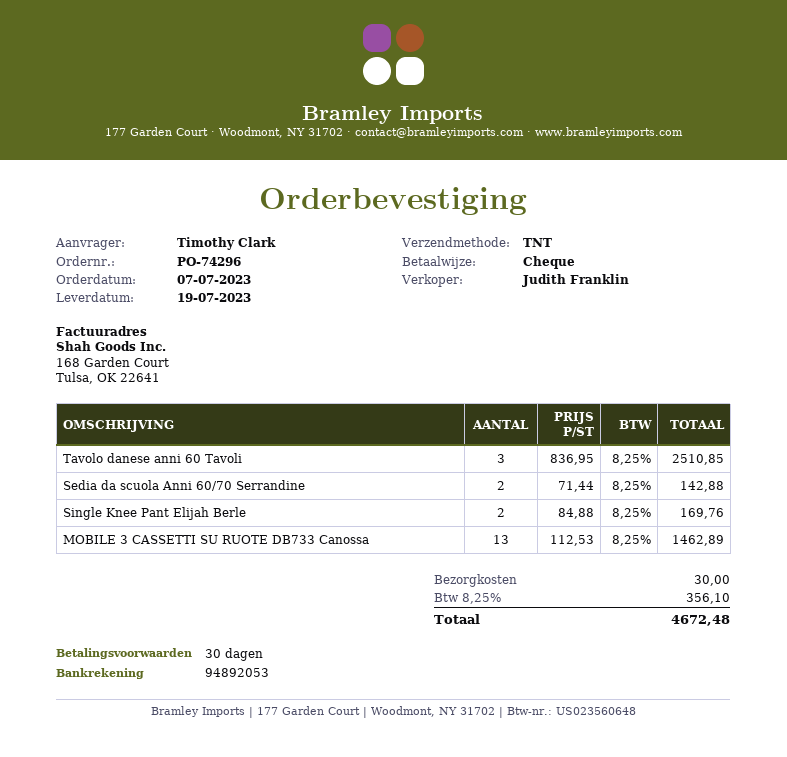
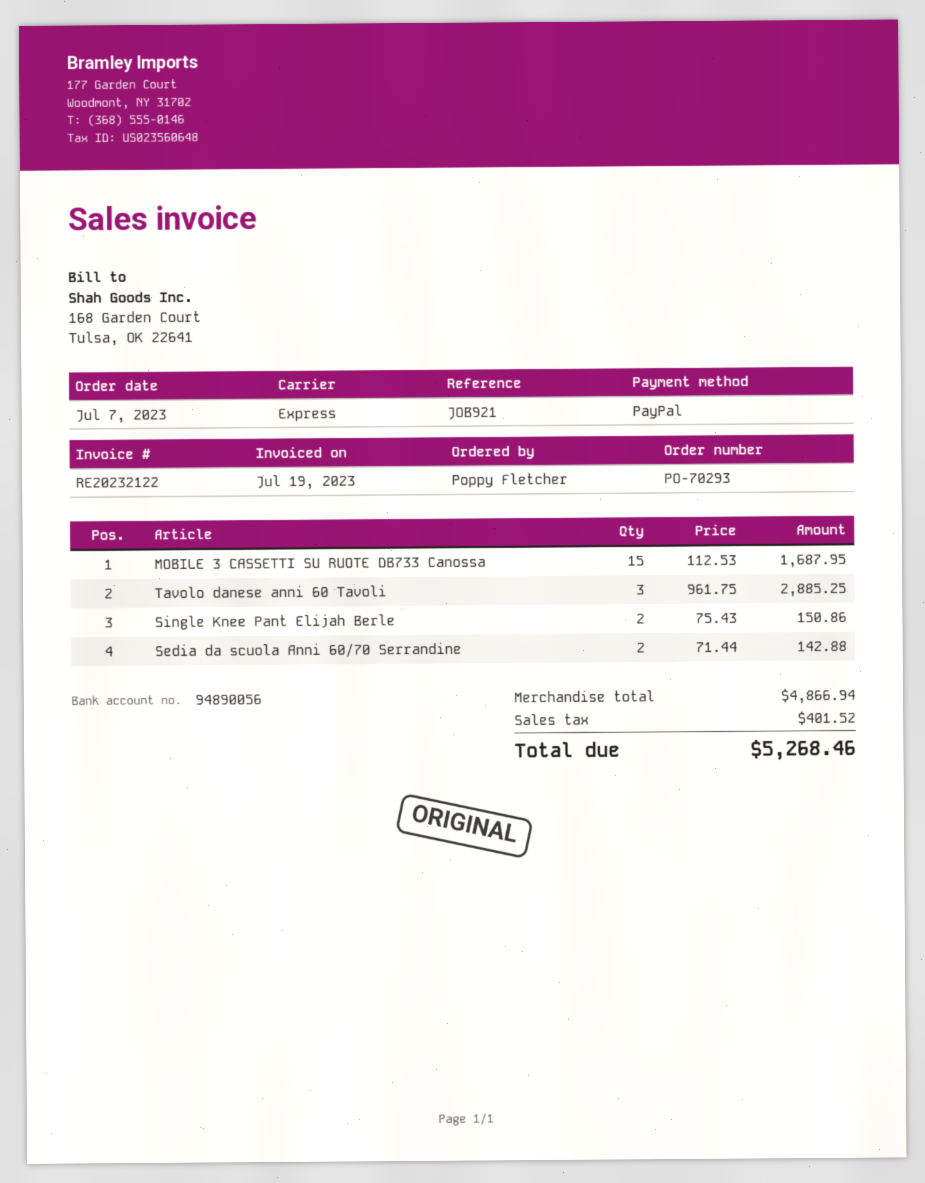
order number: PO-74296 -> PO-70293
ordered by: Timothy Clark -> Poppy Fletcher
payment method: cheque -> PayPal
bank account: 94892053 -> 94890056
shipping method: TNT -> express
Tavolo danese anni 60 Tavoli: 3 x 836.95 = 2510.85 -> 3 x 961.75 = 2885.25
Single Knee Pant Elijah Berle: 2 x 84.88 = 169.76 -> 2 x 75.43 = 150.86
MOBILE 3 CASSETTI SU RUOTE DB733 Canossa: 13 x 112.53 = 1462.89 -> 15 x 112.53 = 1687.95
shipping: 30.00 -> none
tax: 356.10 -> 401.52
total: 4672.48 -> 5268.46

